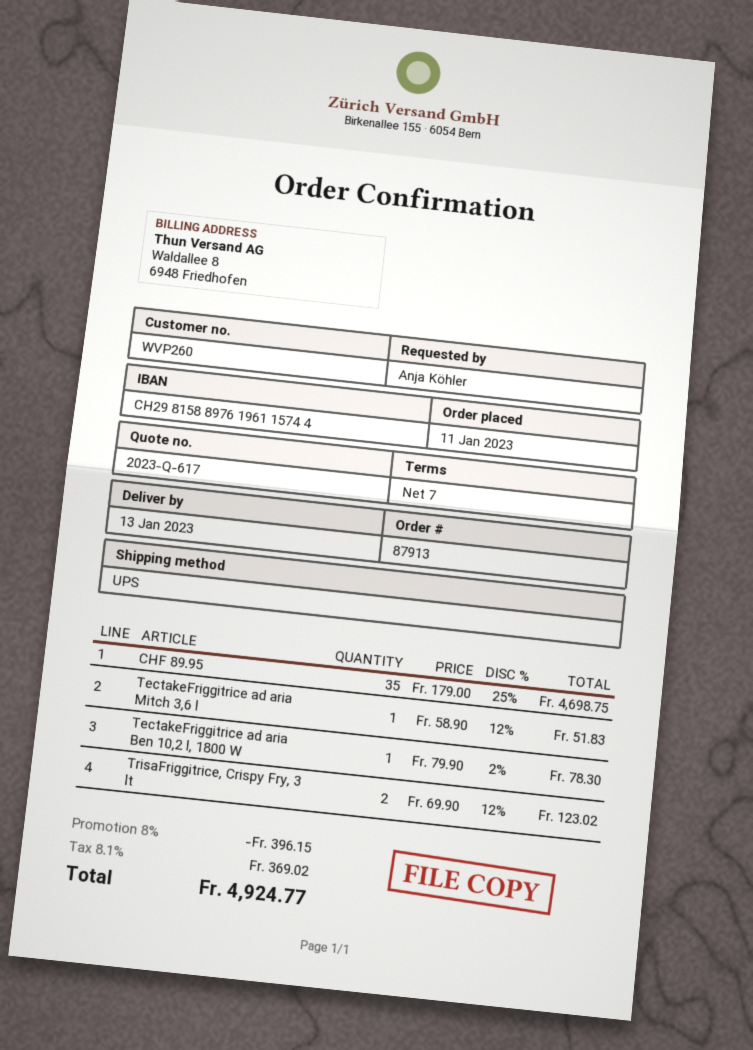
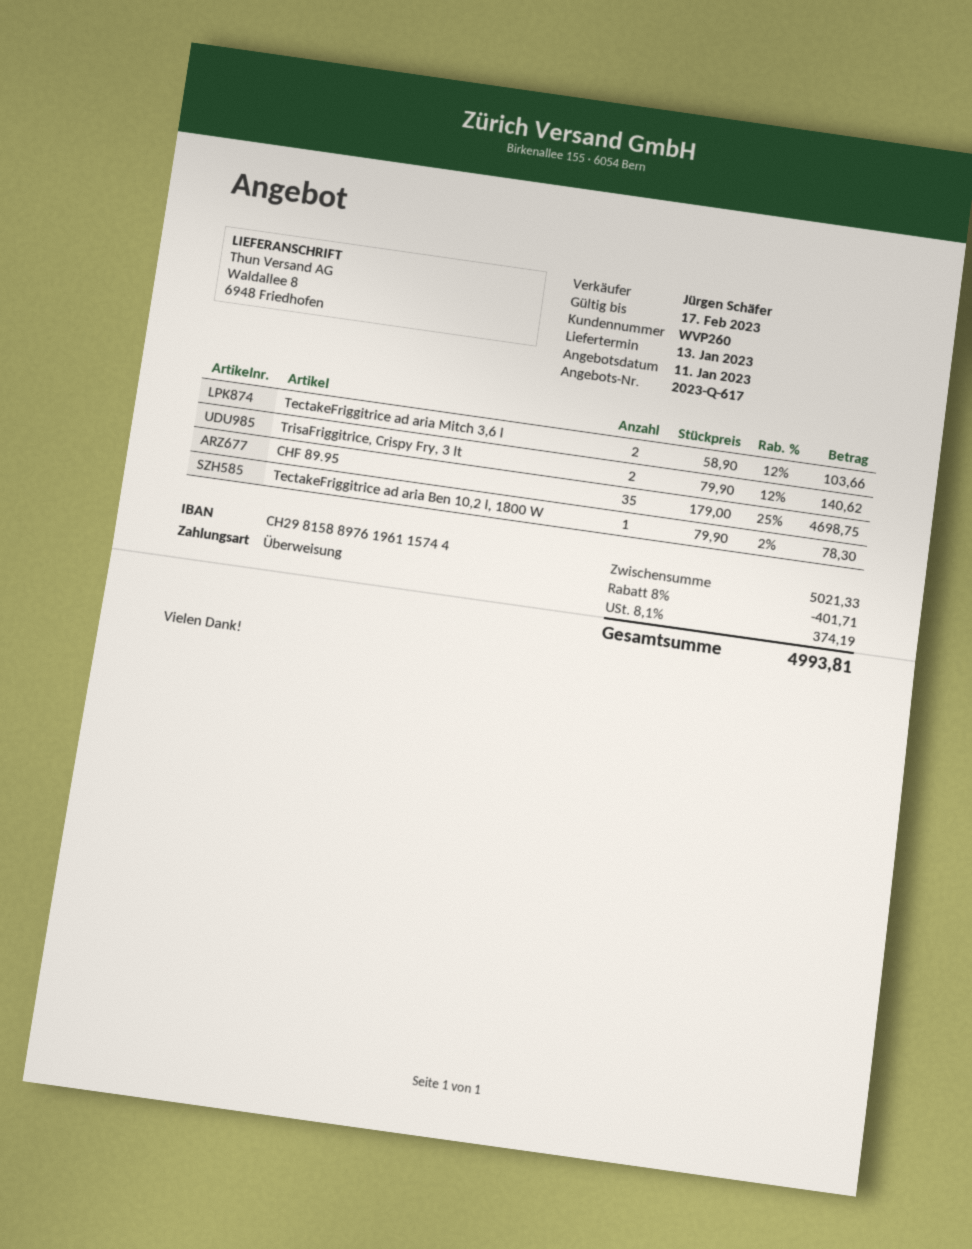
TectakeFriggitrice ad aria Mitch 3,6 l: 1 x 58.90 - 12% = 51.83 -> 2 x 58.90 - 12% = 103.66
TrisaFriggitrice, Crispy Fry, 3 lt: 2 x 69.90 - 12% = 123.02 -> 2 x 79.90 - 12% = 140.62
discount: 8% = 396.15 -> 8% = 401.71
tax: 8.1% = 369.02 -> 8.1% = 374.19
total: 4924.77 -> 4993.81

